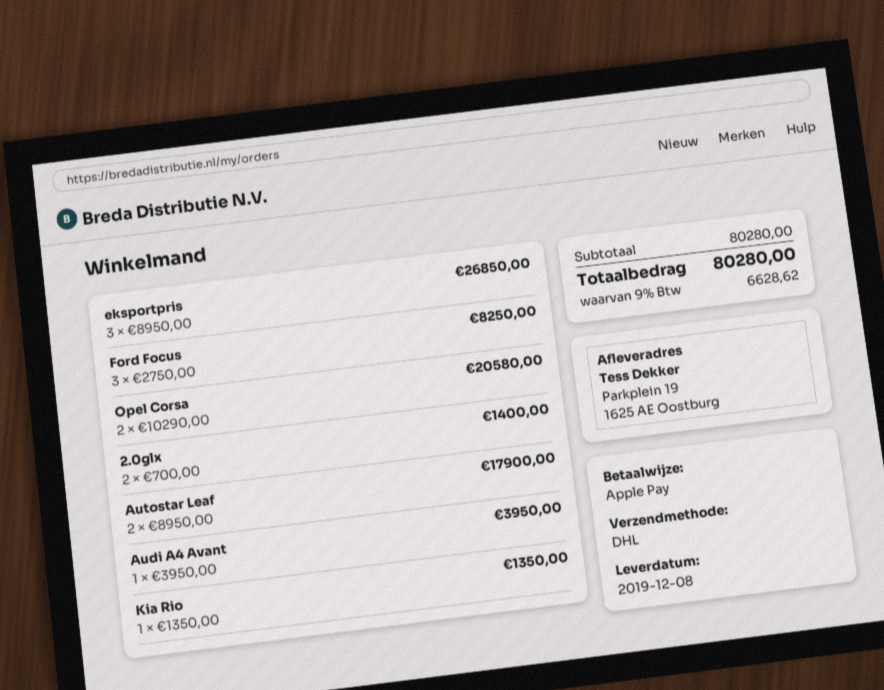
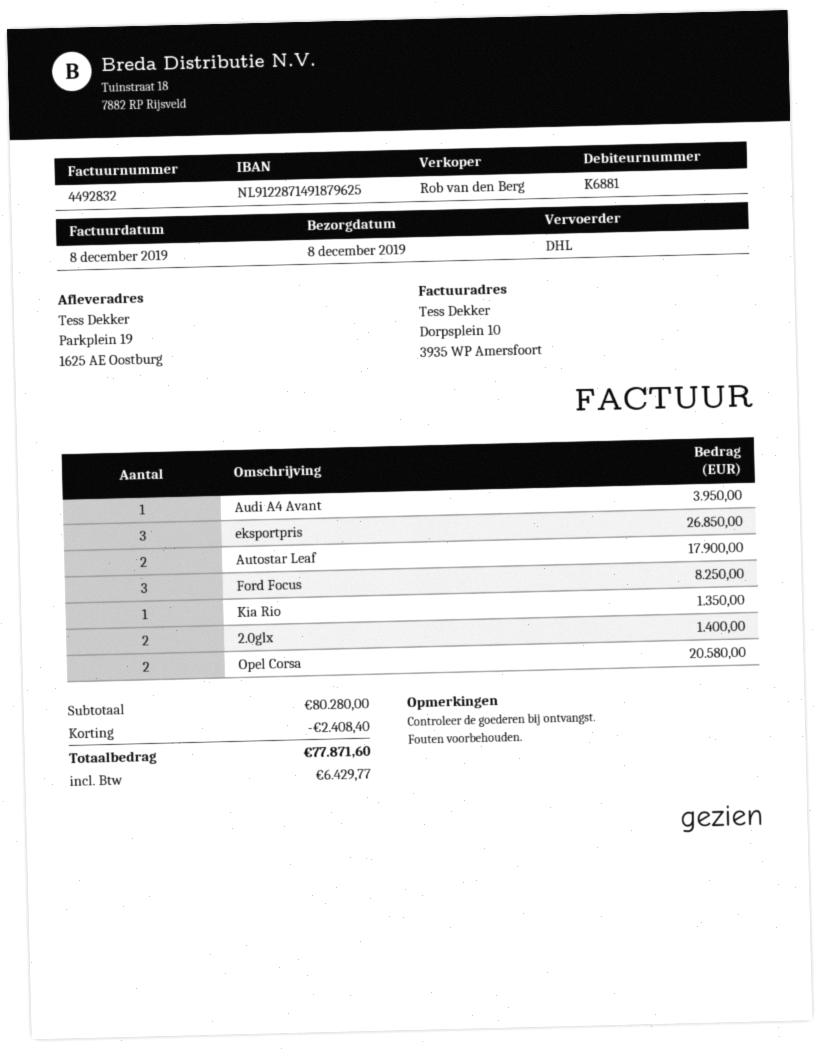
discount: none -> 2408.40
tax: 6628.62 -> 6429.77
total: 80280.00 -> 77871.60

